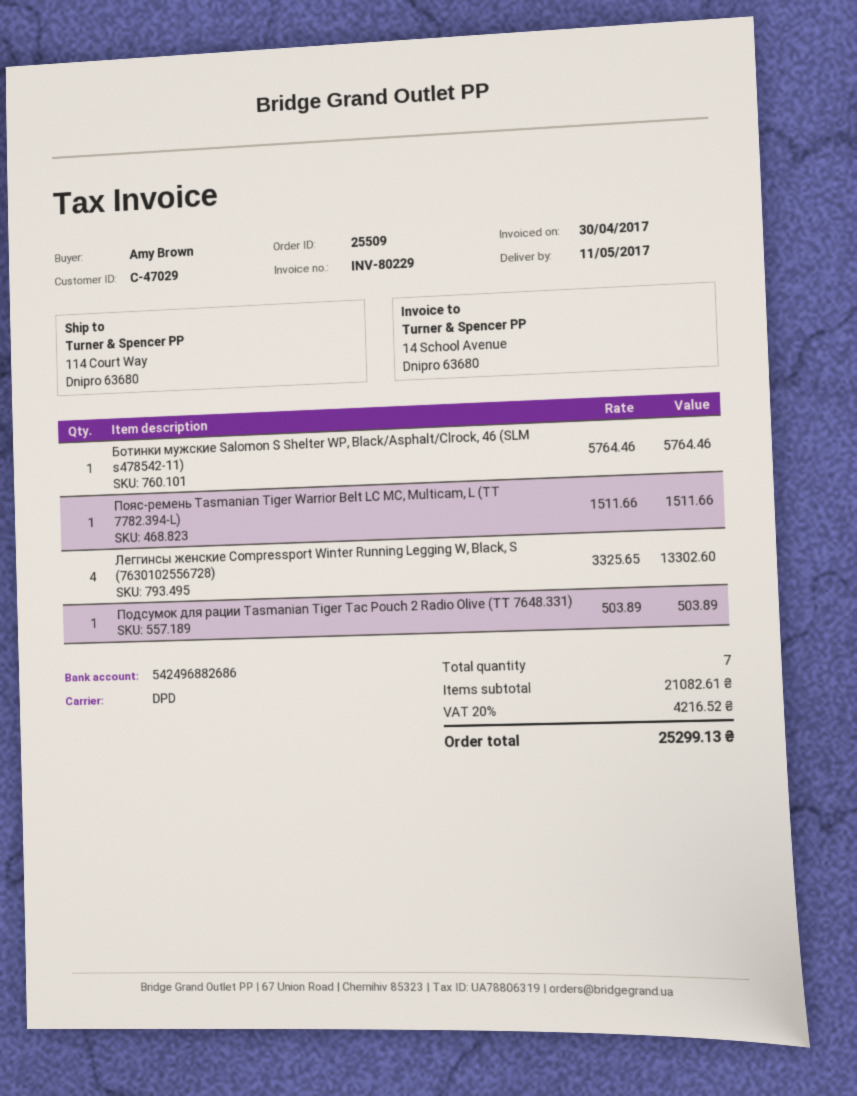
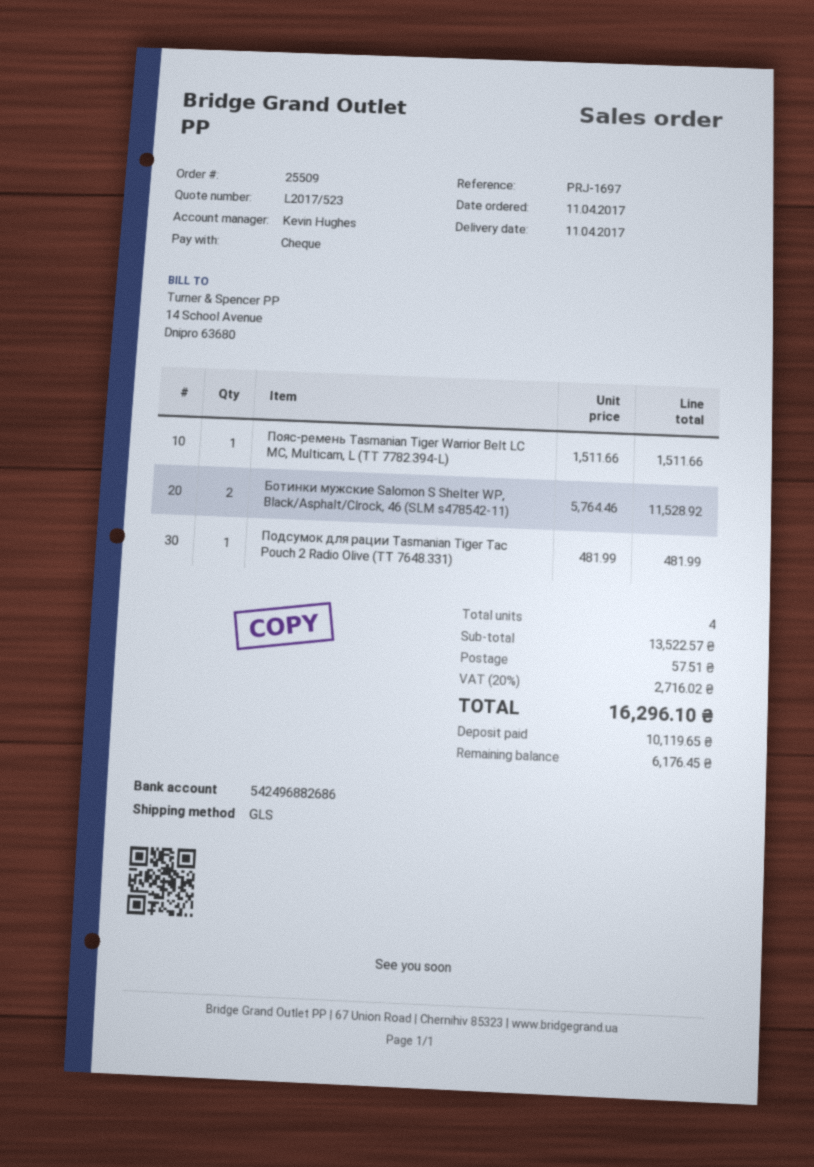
delivery date: 2017-05-11 -> 2017-04-11
shipping method: DPD -> GLS
Ботинки мужские Salomon S Shelter WP, Black/Asphalt/Clrock, 46 (SLM s478542-11): 1 x 5764.46 = 5764.46 -> 2 x 5764.46 = 11528.92
Леггинсы женские Compressport Winter Running Legging W, Black, S (7630102556728): 4 x 3325.65 = 13302.60 -> none
Подсумок для рации Tasmanian Tiger Tac Pouch 2 Radio Olive (TT 7648.331): 1 x 503.89 = 503.89 -> 1 x 481.99 = 481.99
total quantity: 7 -> 4
subtotal: 21082.61 -> 13522.57
shipping: none -> 57.51
tax: 20% = 4216.52 -> 20% = 2716.02
total: 25299.13 -> 16296.10

